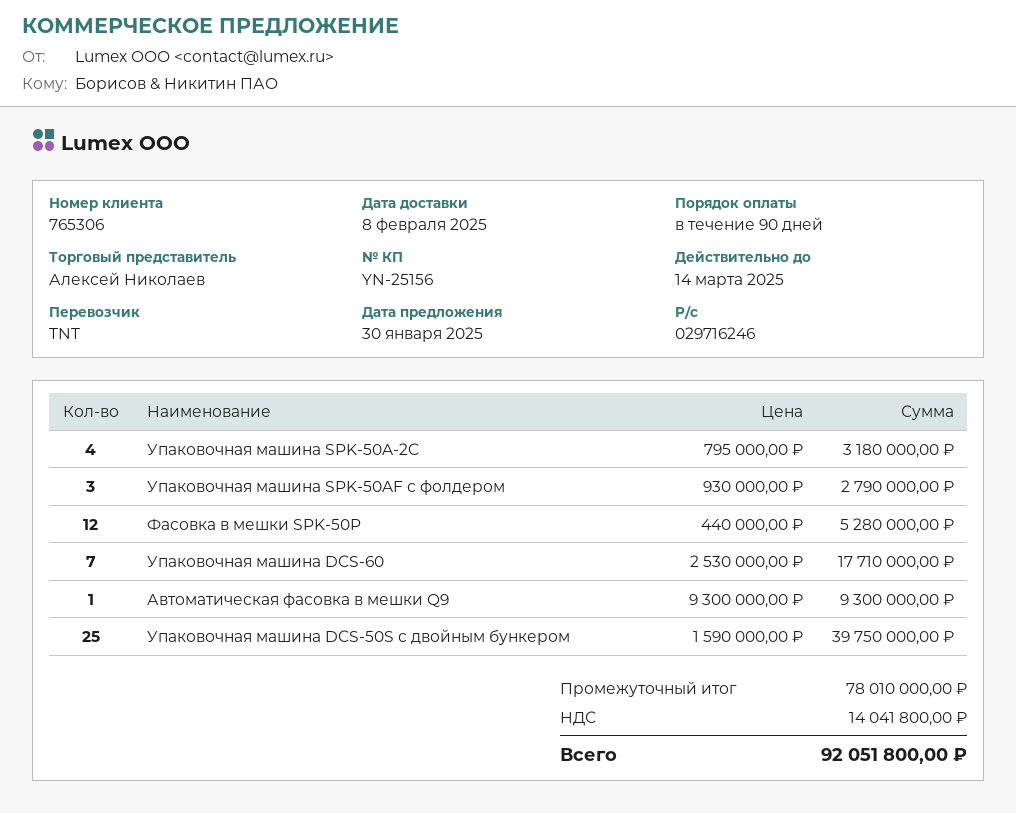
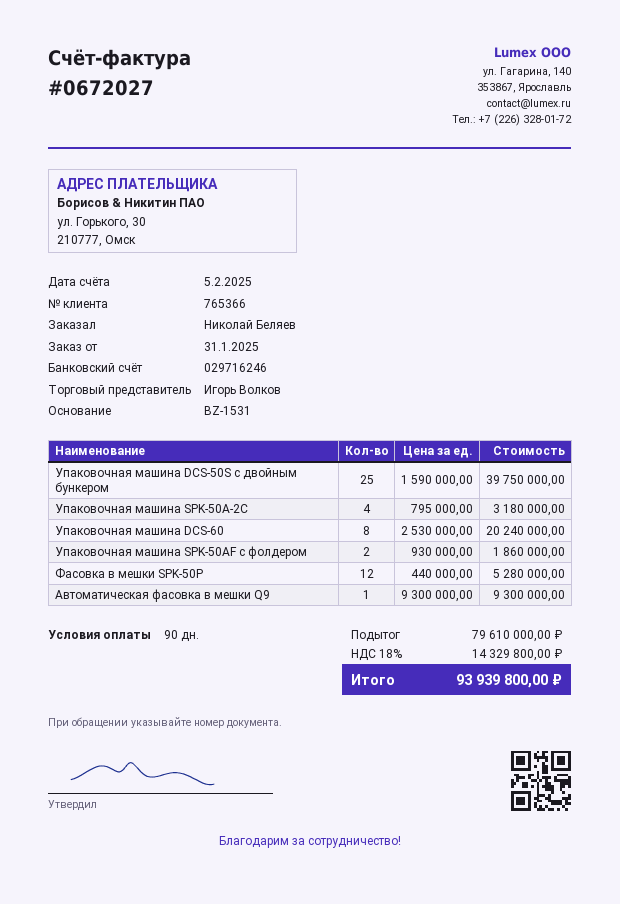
customer number: 765306 -> 765366
sales rep: Алексей Николаев -> Игорь Волков
Упаковочная машина SPK-50AF с фолдером: 3 x 930000.00 = 2790000.00 -> 2 x 930000.00 = 1860000.00
Упаковочная машина DCS-60: 7 x 2530000.00 = 17710000.00 -> 8 x 2530000.00 = 20240000.00
subtotal: 78010000.00 -> 79610000.00
tax: 14041800.00 -> 14329800.00
total: 92051800.00 -> 93939800.00

